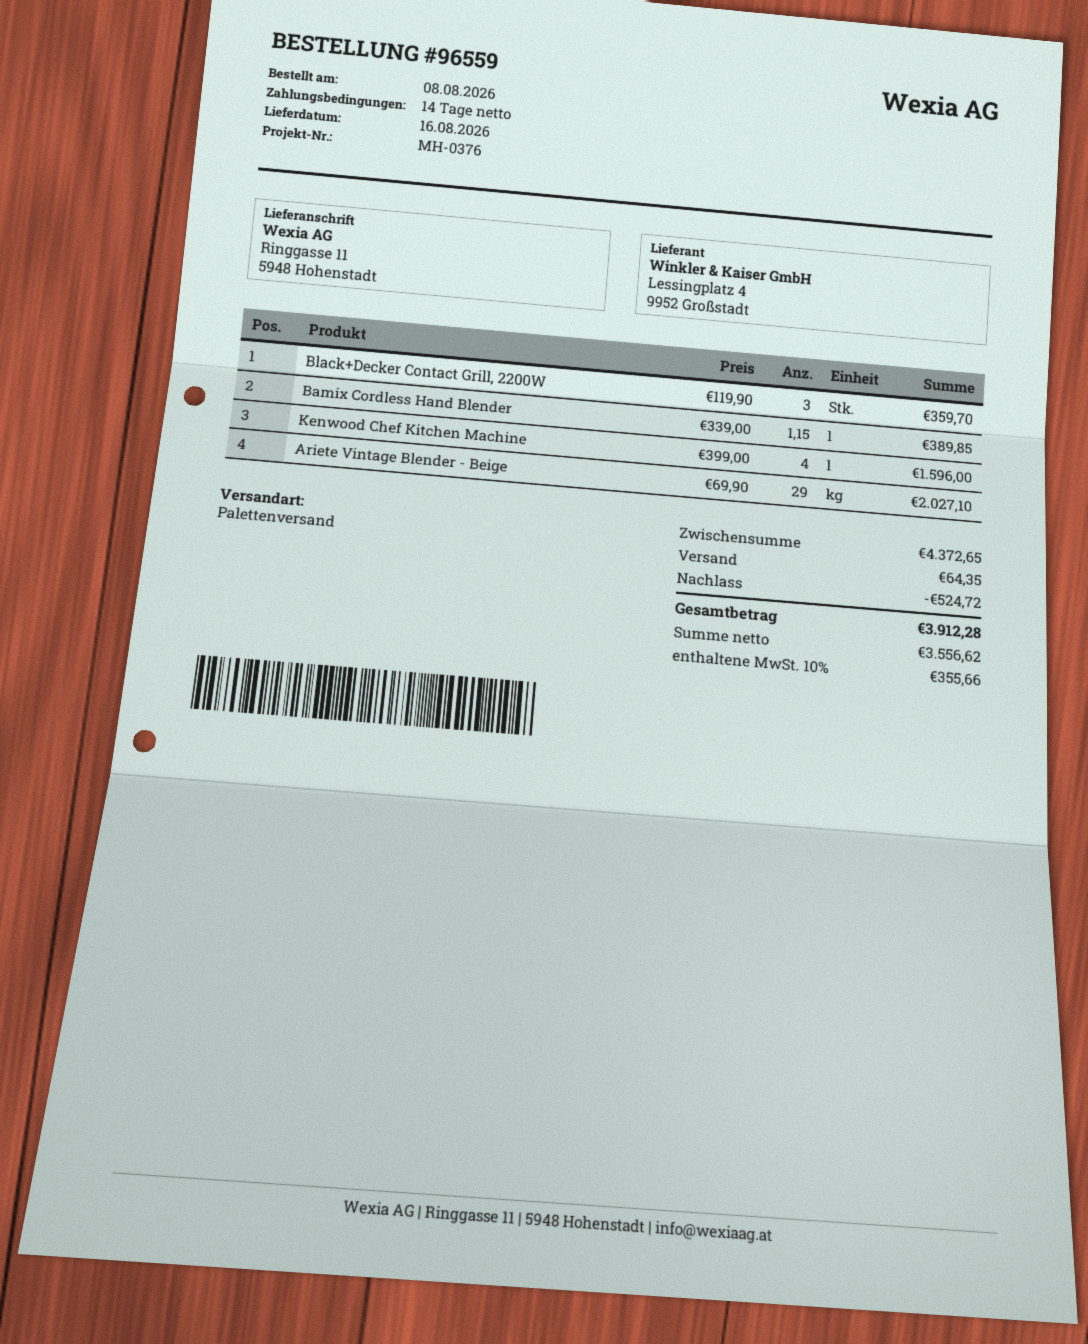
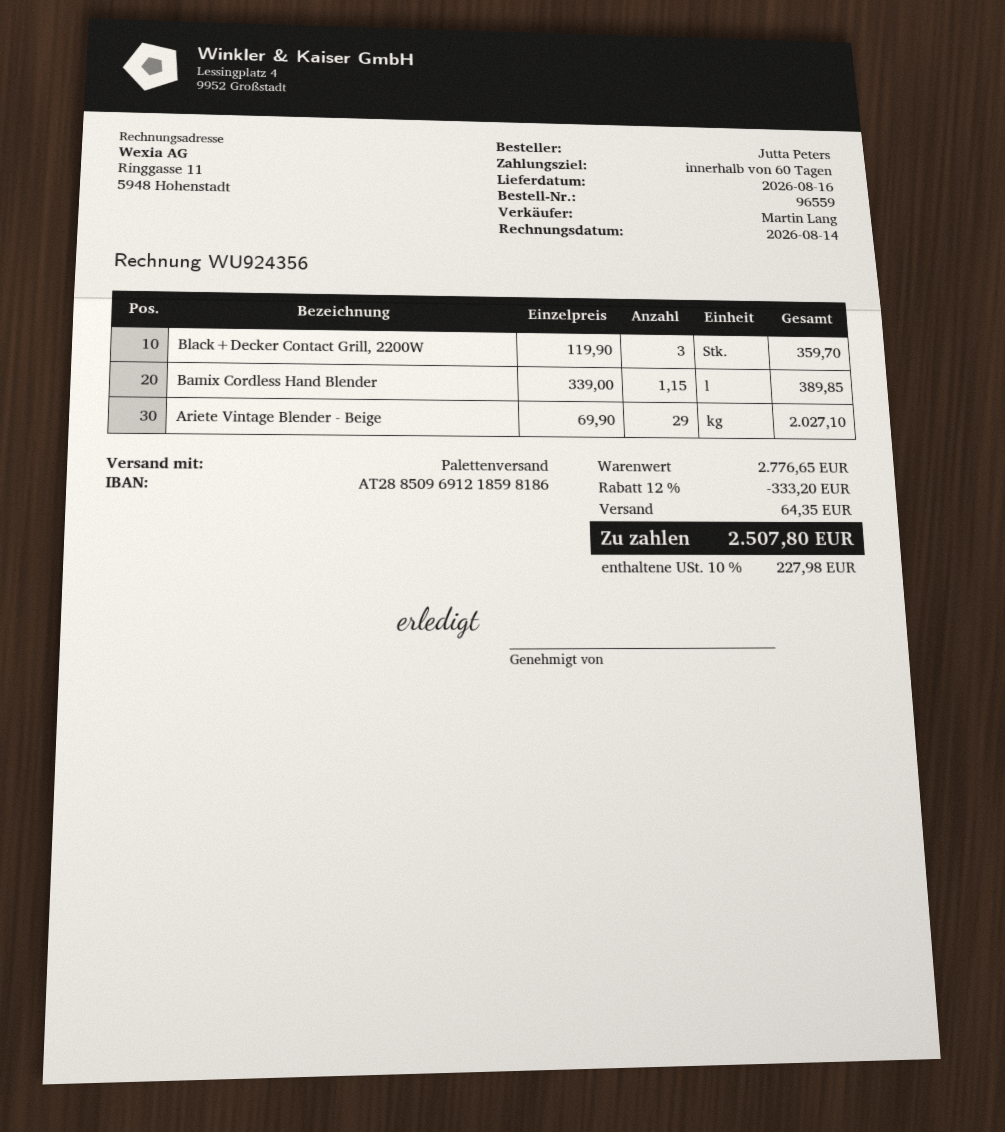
payment terms: 14 days -> 60 days
Kenwood Chef Kitchen Machine: 4 x 399.00 = 1596.00 -> none
subtotal: 4372.65 -> 2776.65
discount: 524.72 -> 333.20
tax: 10% = 355.66 -> 10% = 227.98
total: 3912.28 -> 2507.80

